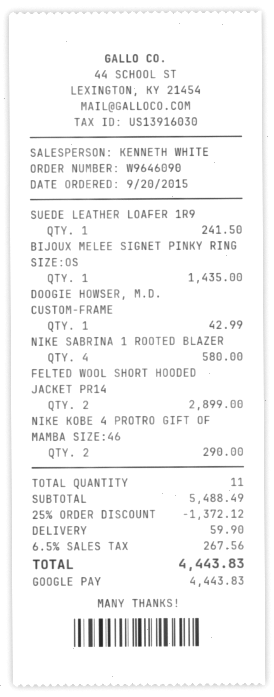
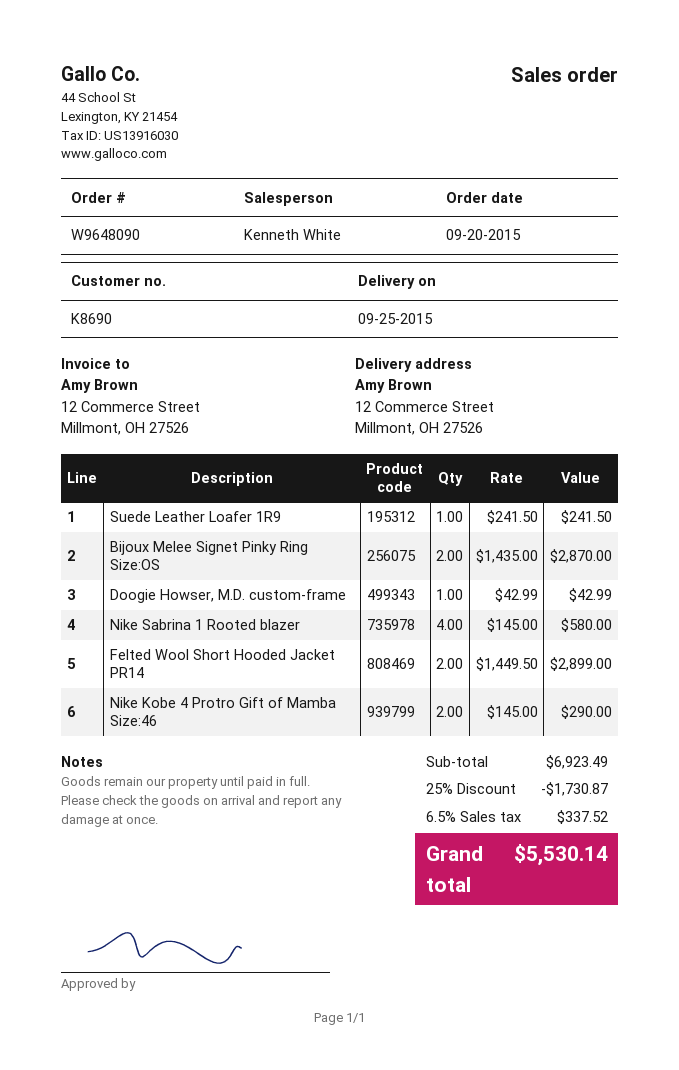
order number: W9646090 -> W9648090
BIJOUX MELEE SIGNET PINKY RING SIZE:OS: 1 for 1435.00 -> 2 for 2870.00
subtotal: 5488.49 -> 6923.49
discount: 25% = 1372.12 -> 25% = 1730.87
shipping: 59.90 -> none
tax: 6.5% = 267.56 -> 6.5% = 337.52
total: 4443.83 -> 5530.14

